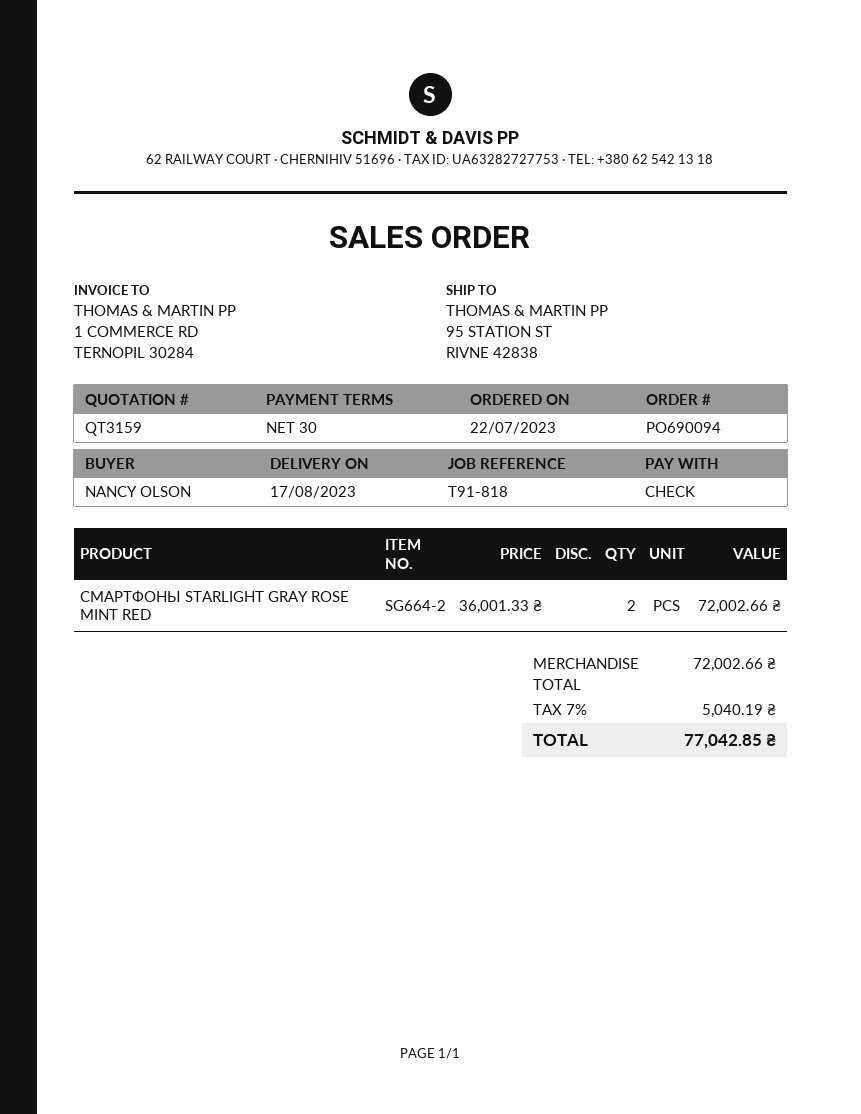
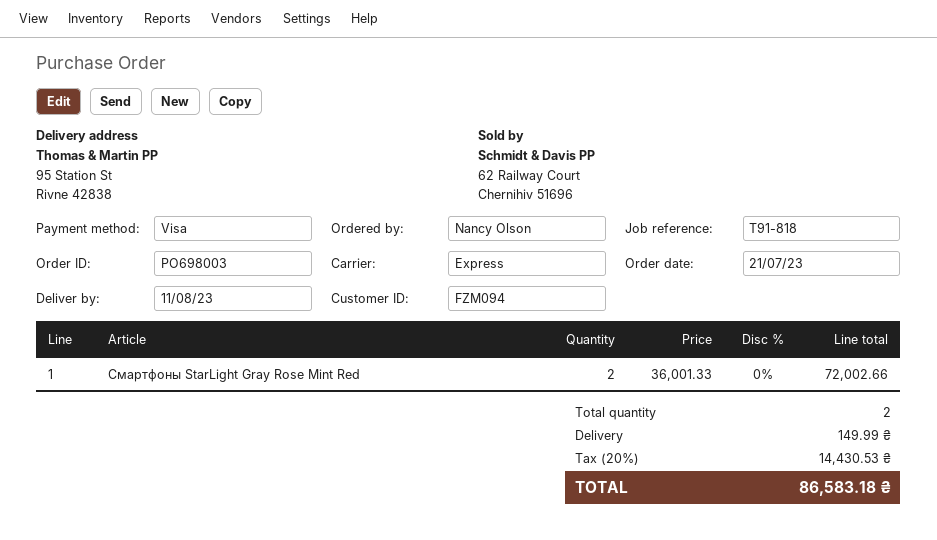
order number: PO690094 -> PO698003
order date: 2023-07-22 -> 2023-07-21
delivery date: 2023-08-17 -> 2023-08-11
payment method: cheque -> Visa
shipping: none -> 149.99
tax: 7% = 5040.19 -> 20% = 14430.53
total: 77042.85 -> 86583.18

